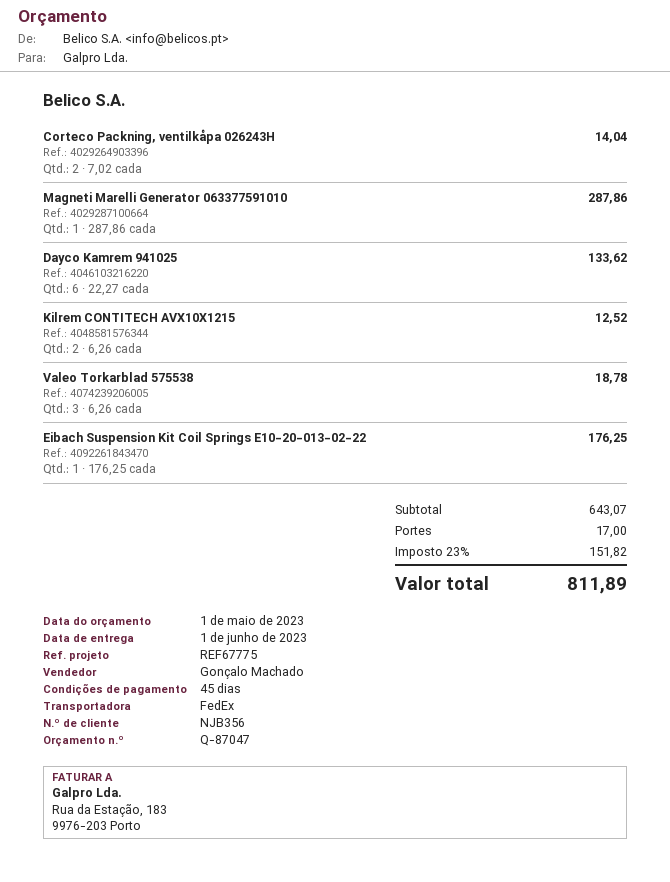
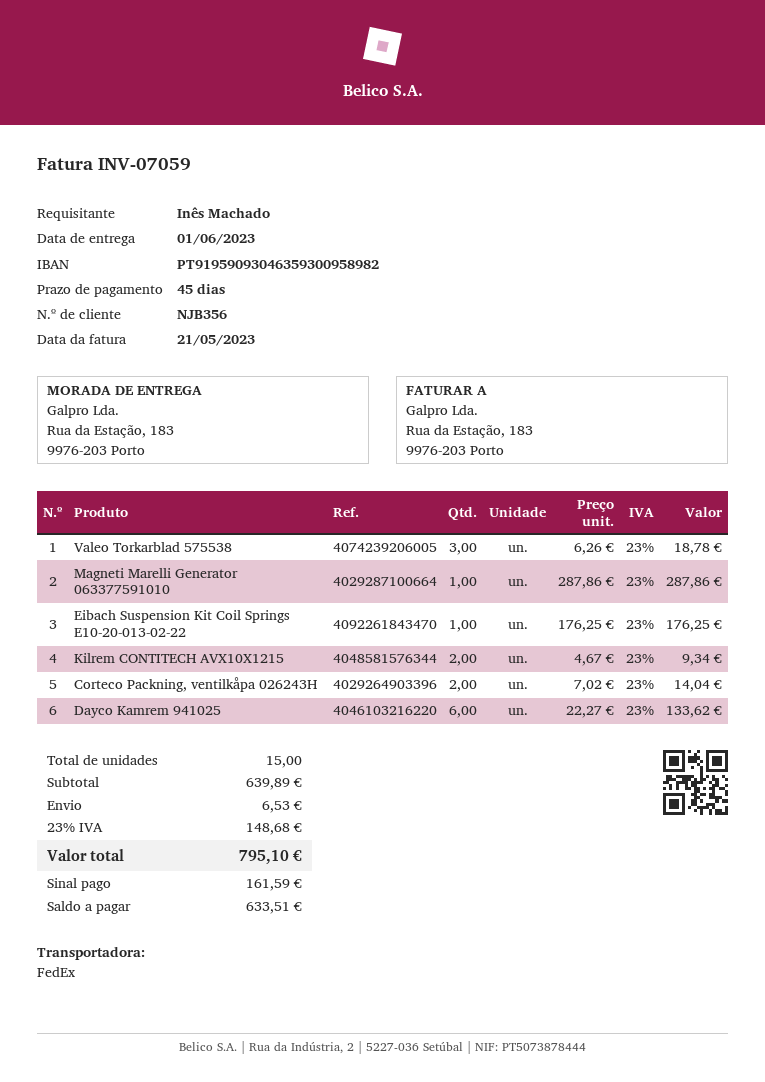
Kilrem CONTITECH AVX10X1215: 2 x 6.26 = 12.52 -> 2 x 4.67 = 9.34
subtotal: 643.07 -> 639.89
shipping: 17.00 -> 6.53
tax: 23% = 151.82 -> 23% = 148.68
total: 811.89 -> 795.10

